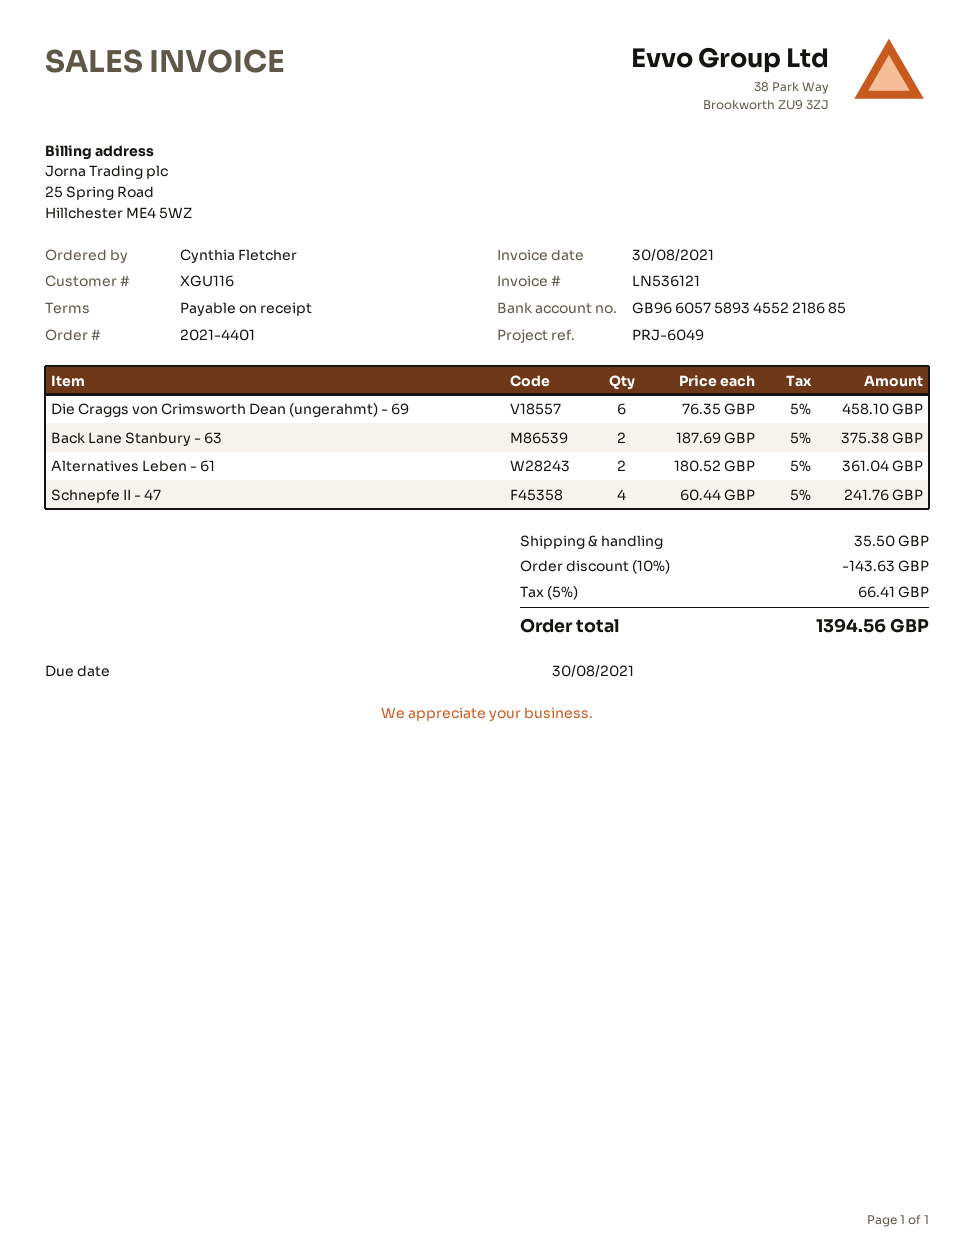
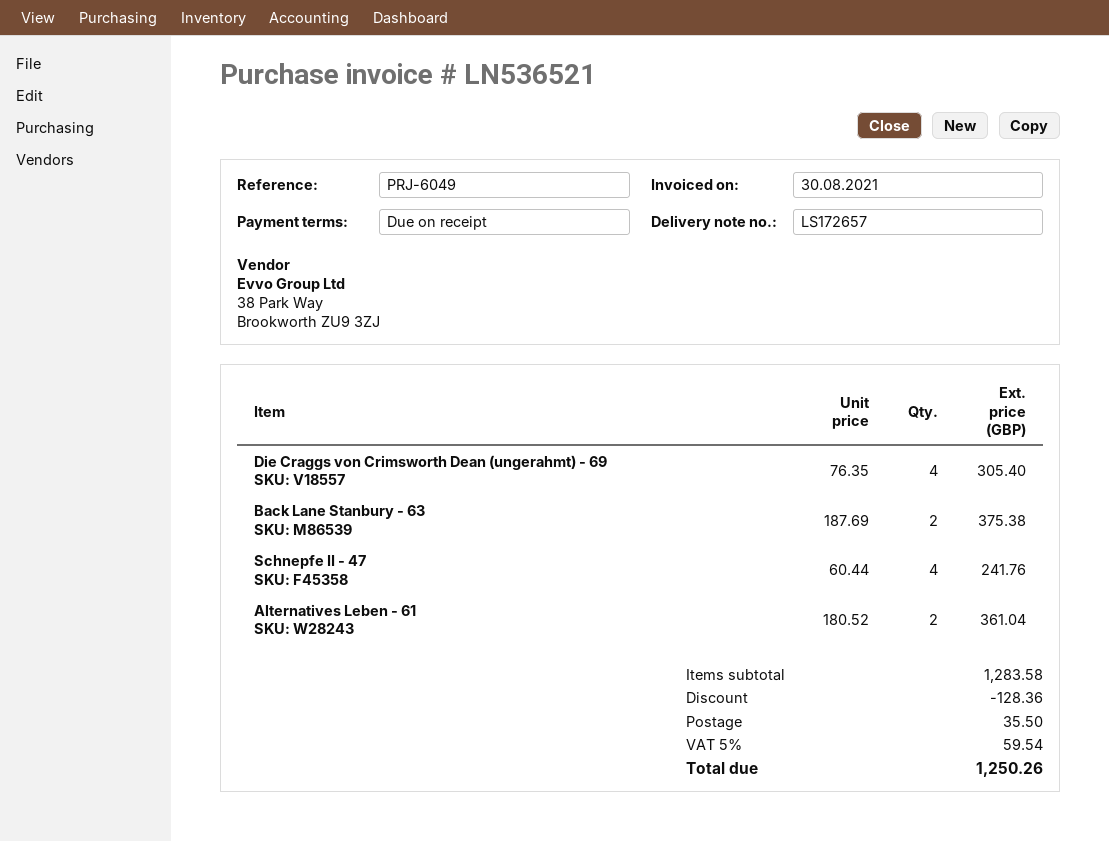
invoice number: LN536121 -> LN536521
Die Craggs von Crimsworth Dean (ungerahmt) - 69: 6 x 76.35 = 458.10 -> 4 x 76.35 = 305.40
discount: 143.63 -> 128.36
tax: 5% = 66.41 -> 5% = 59.54
total: 1394.56 -> 1250.26

